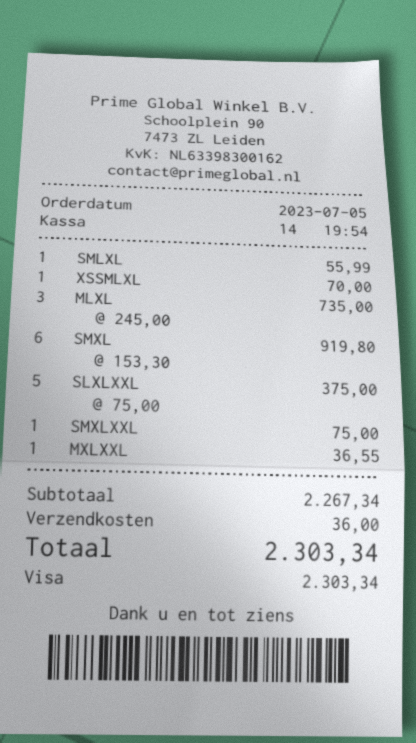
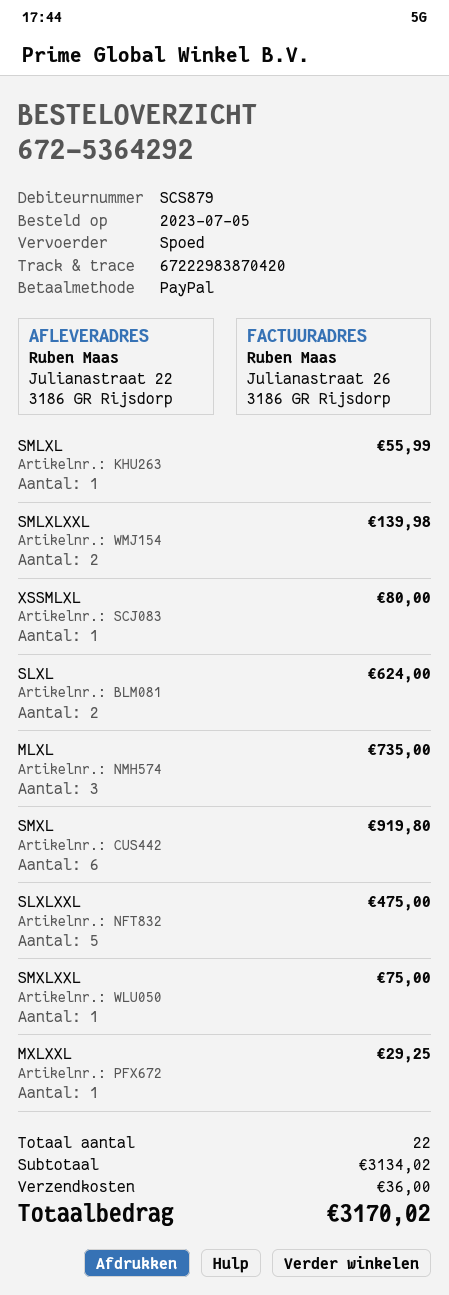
payment method: Visa -> PayPal
XSSMLXL: 1 for 70.00 -> 1 for 80.00
SLXLXXL: 5 for 375.00 -> 5 for 475.00
MXLXXL: 1 for 36.55 -> 1 for 29.25
SMLXLXXL: none -> 2 for 139.98
SLXL: none -> 2 for 624.00
subtotal: 2267.34 -> 3134.02
total: 2303.34 -> 3170.02

